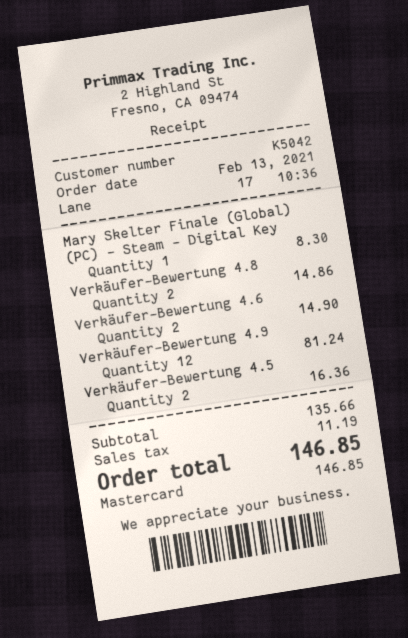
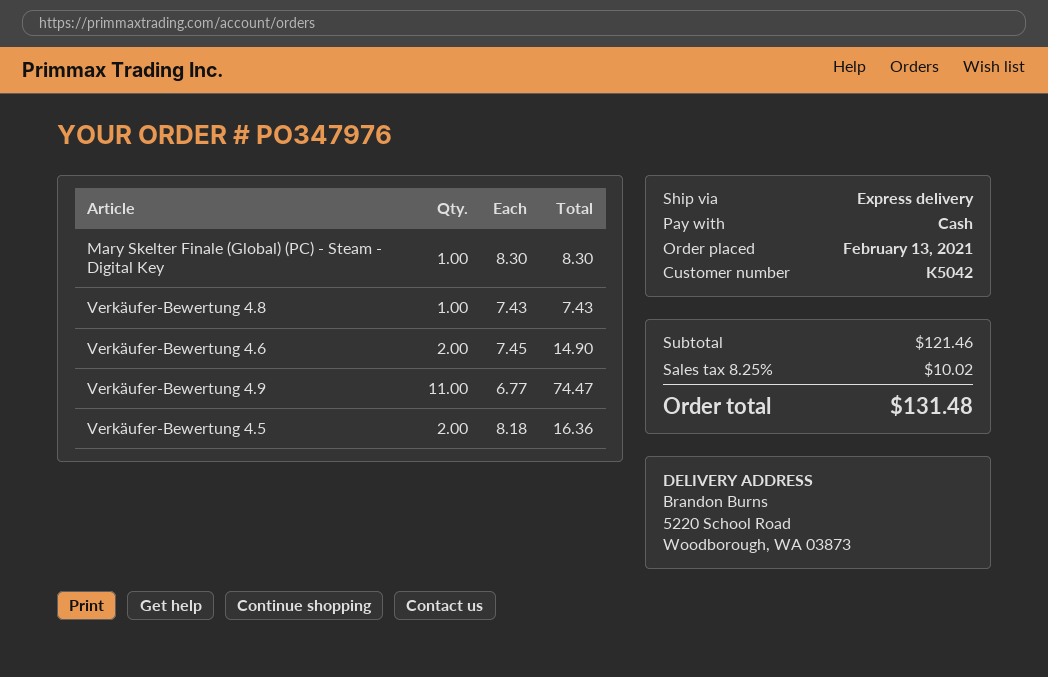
payment method: Mastercard -> cash
Verkäufer-Bewertung 4.8: 2 for 14.86 -> 1 for 7.43
Verkäufer-Bewertung 4.9: 12 for 81.24 -> 11 for 74.47
subtotal: 135.66 -> 121.46
tax: 11.19 -> 10.02
total: 146.85 -> 131.48

